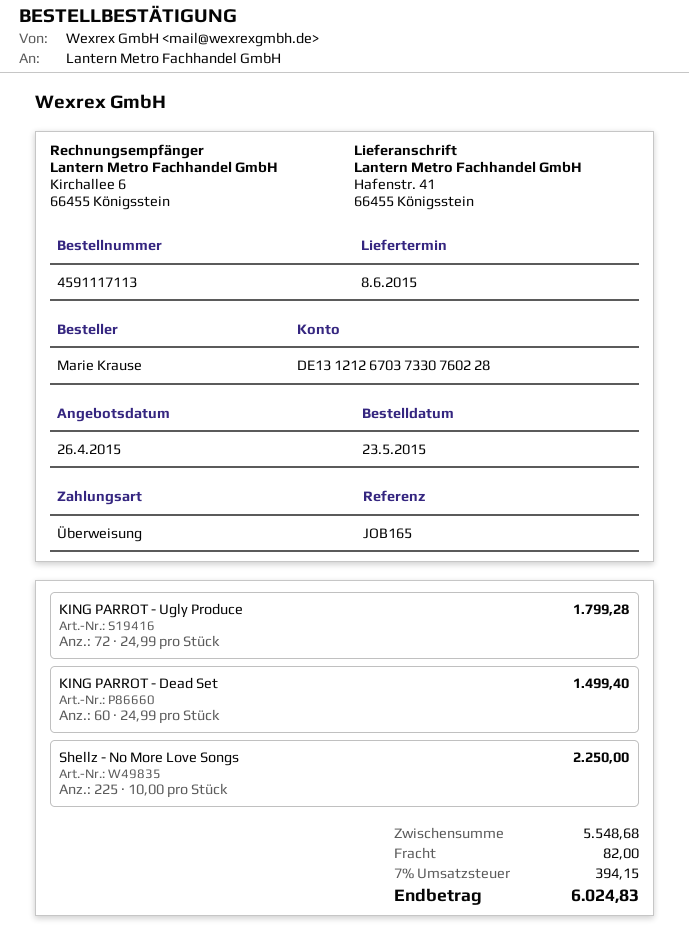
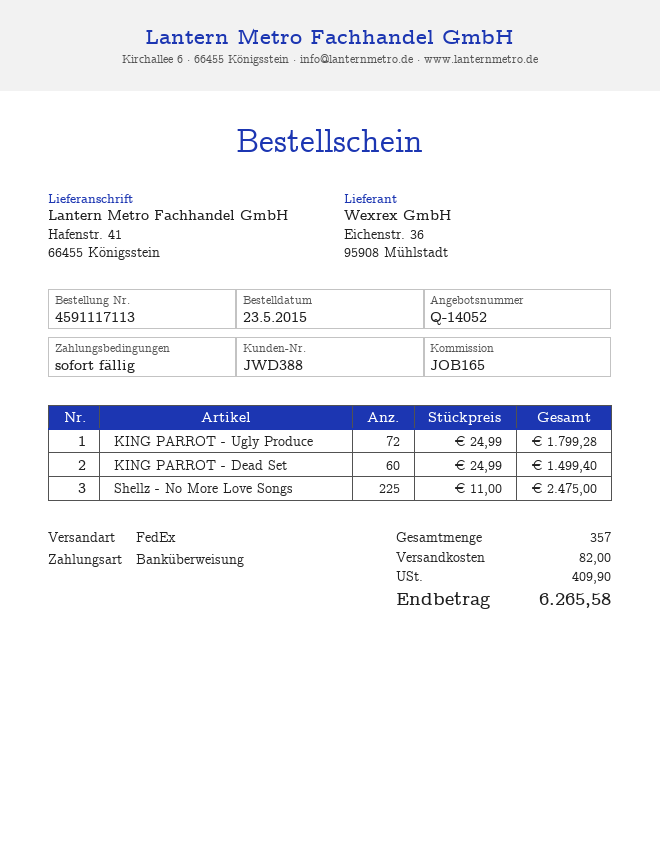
Shellz - No More Love Songs: 225 x 10.00 = 2250.00 -> 225 x 11.00 = 2475.00
tax: 394.15 -> 409.90
total: 6024.83 -> 6265.58

